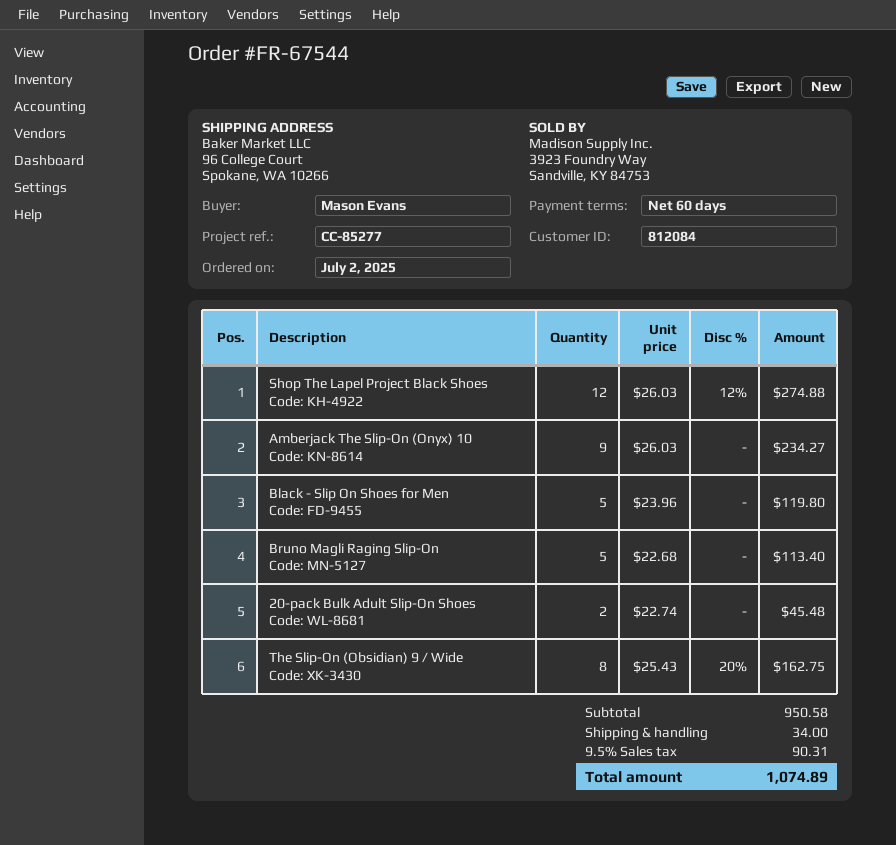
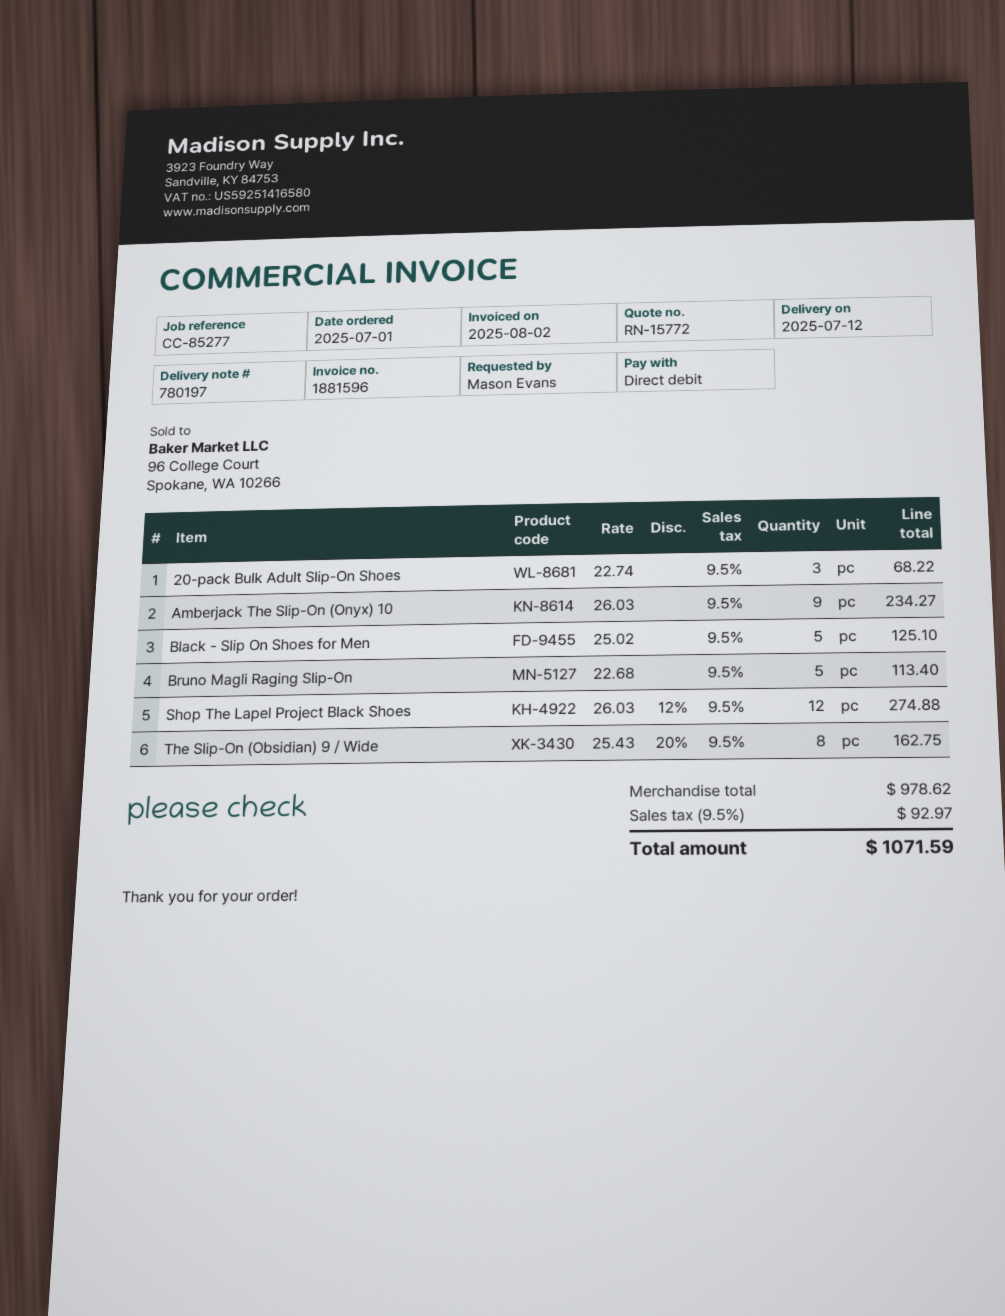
order date: 2025-07-02 -> 2025-07-01
Black - Slip On Shoes for Men: 5 x 23.96 = 119.80 -> 5 x 25.02 = 125.10
20-pack Bulk Adult Slip-On Shoes: 2 x 22.74 = 45.48 -> 3 x 22.74 = 68.22
subtotal: 950.58 -> 978.62
shipping: 34.00 -> none
tax: 9.5% = 90.31 -> 9.5% = 92.97
total: 1074.89 -> 1071.59

